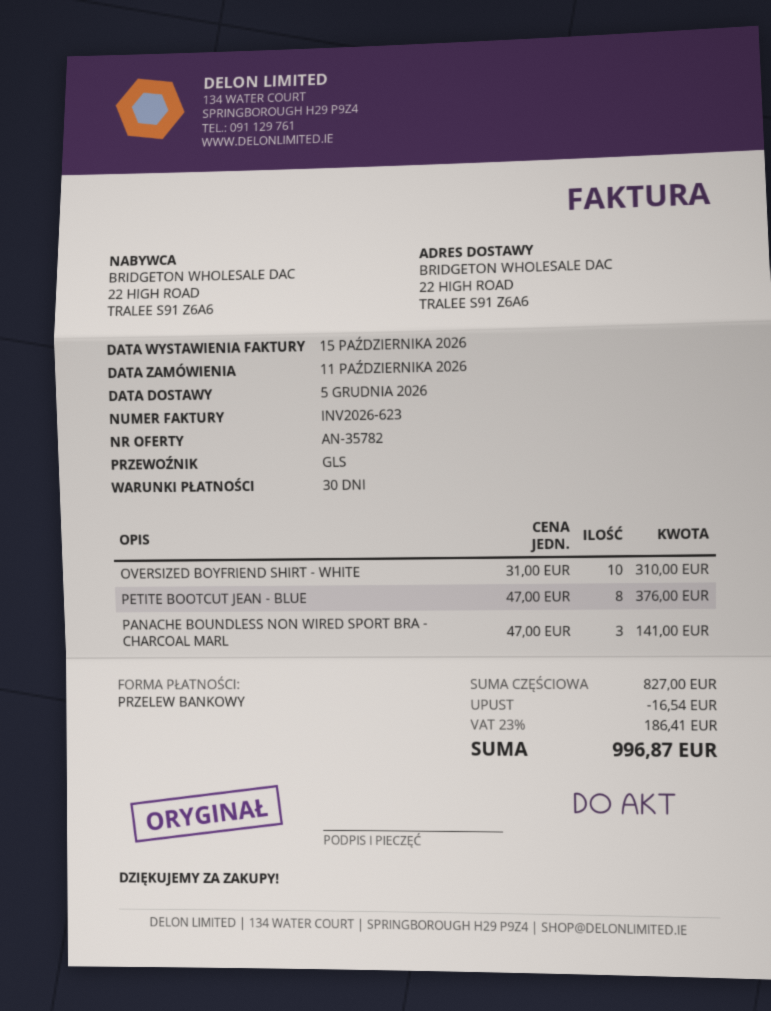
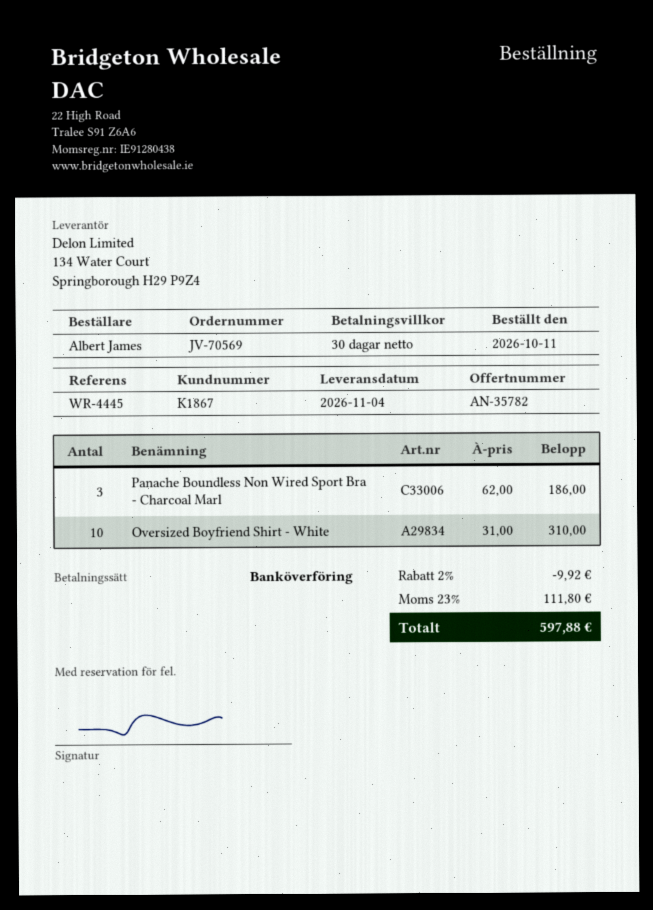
delivery date: 2026-12-05 -> 2026-11-04
PETITE BOOTCUT JEAN - BLUE: 8 x 47.00 = 376.00 -> none
PANACHE BOUNDLESS NON WIRED SPORT BRA - CHARCOAL MARL: 3 x 47.00 = 141.00 -> 3 x 62.00 = 186.00
discount: 16.54 -> 9.92
tax: 23% = 186.41 -> 23% = 111.80
total: 996.87 -> 597.88

